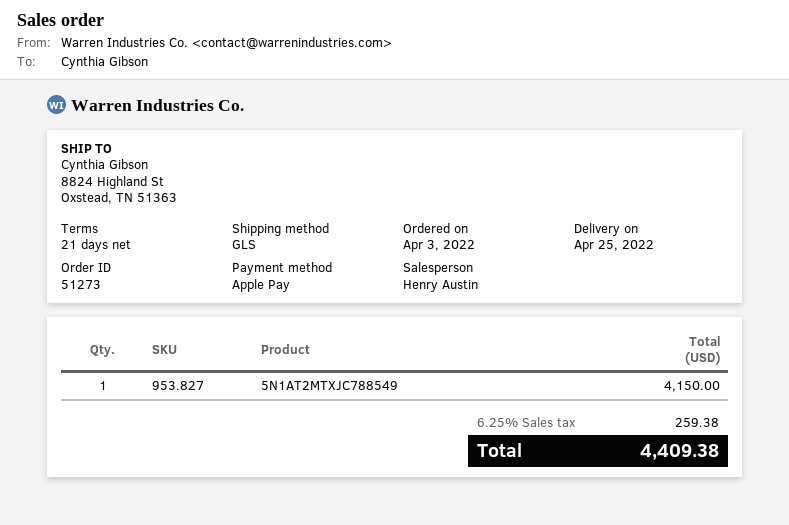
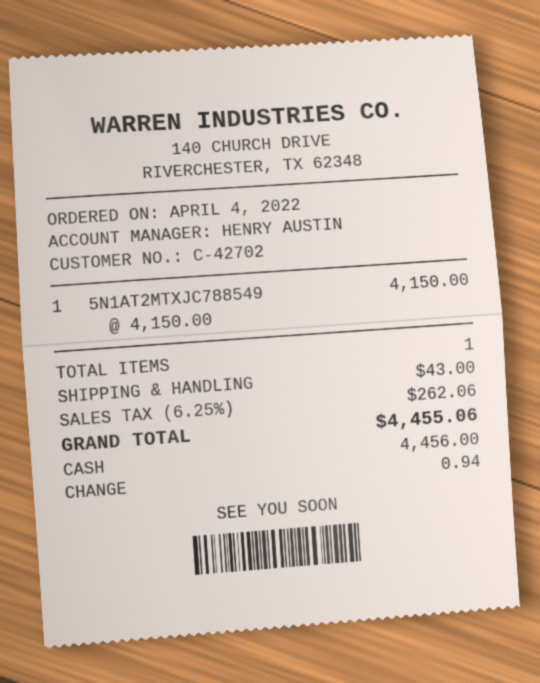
order date: 2022-04-03 -> 2022-04-04
payment method: Apple Pay -> cash
shipping: none -> 43.00
tax: 6.25% = 259.38 -> 6.25% = 262.06
total: 4409.38 -> 4455.06

